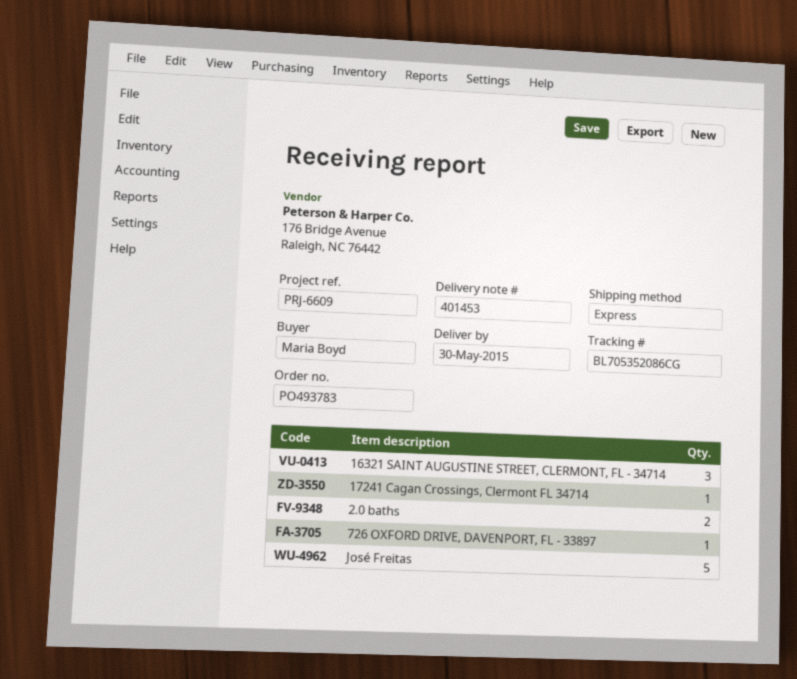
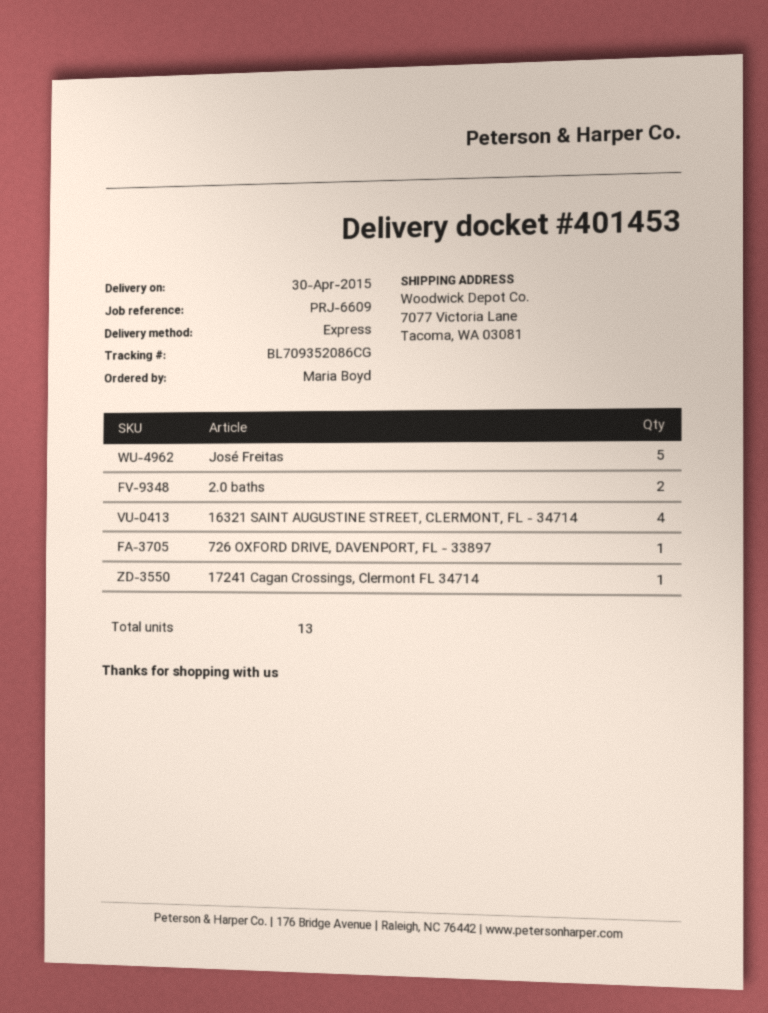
delivery date: 2015-05-30 -> 2015-04-30
tracking number: BL705352086CG -> BL709352086CG
16321 SAINT AUGUSTINE STREET, CLERMONT, FL - 34714: 3 -> 4

